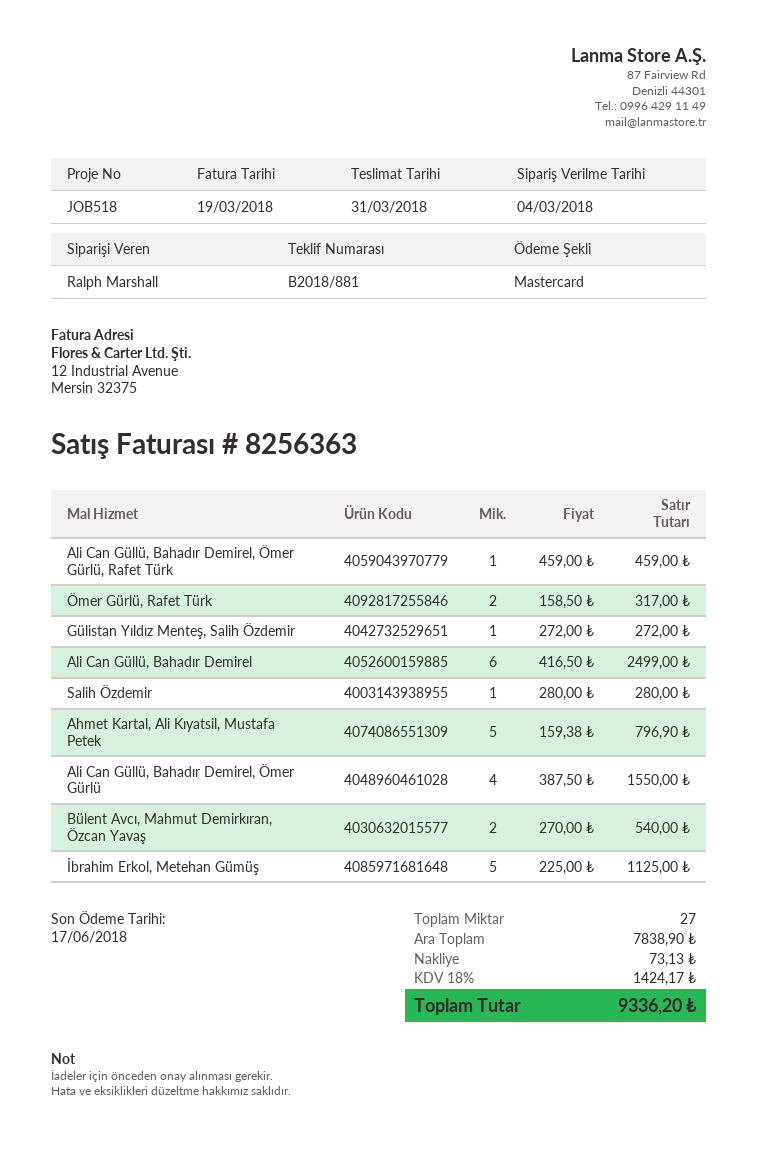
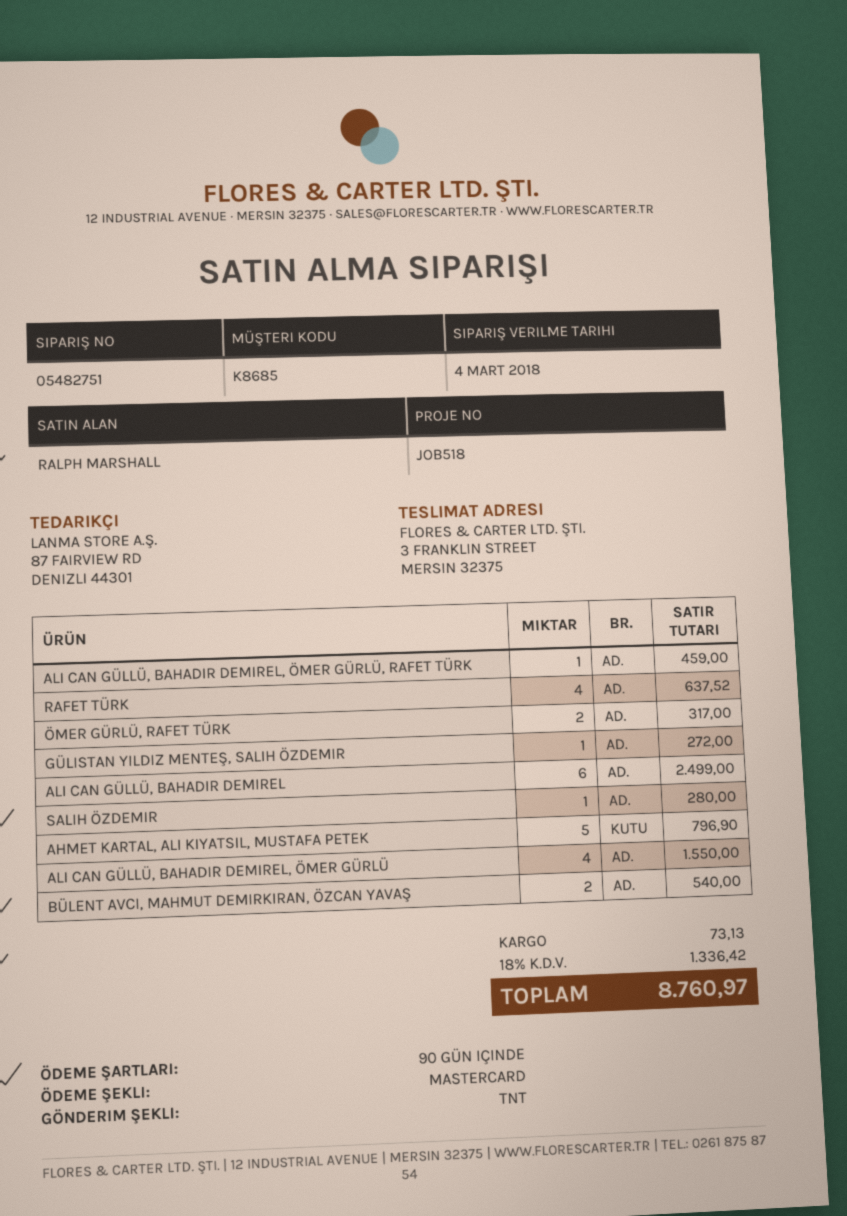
İbrahim Erkol, Metehan Gümüş: 5 for 1125.00 -> none
RAFET TÜRK: none -> 4 for 637.52
tax: 18% = 1424.17 -> 18% = 1336.42
total: 9336.20 -> 8760.97

